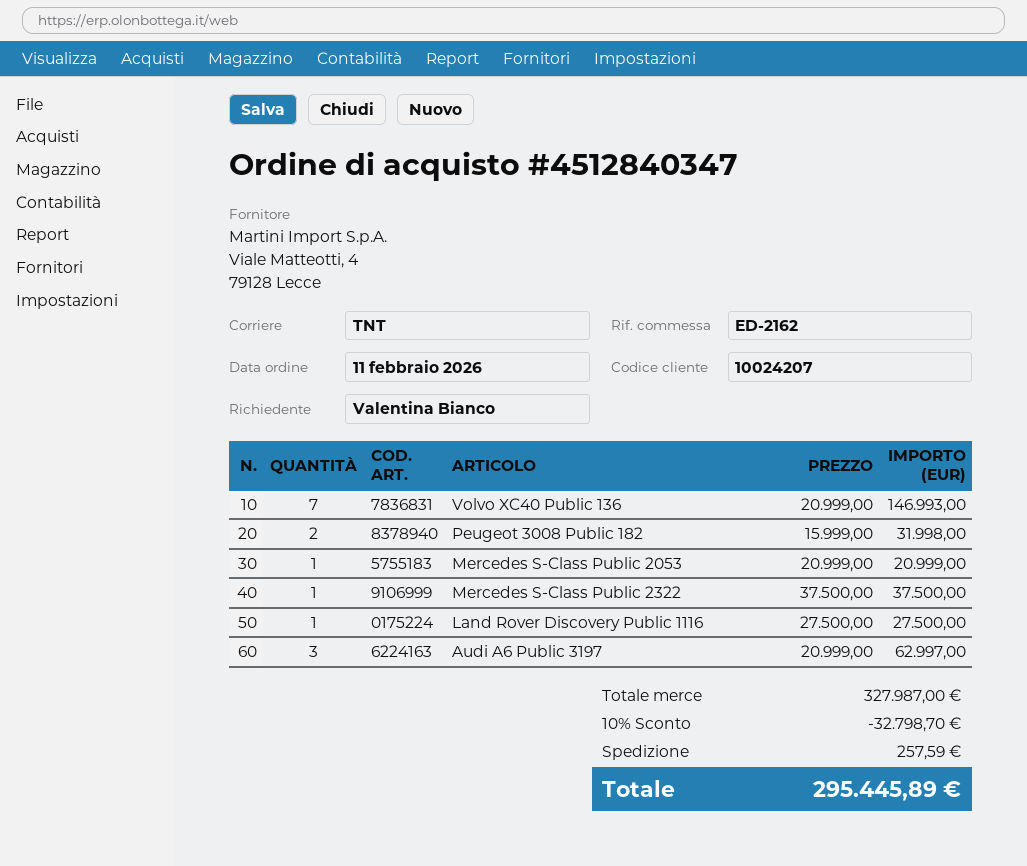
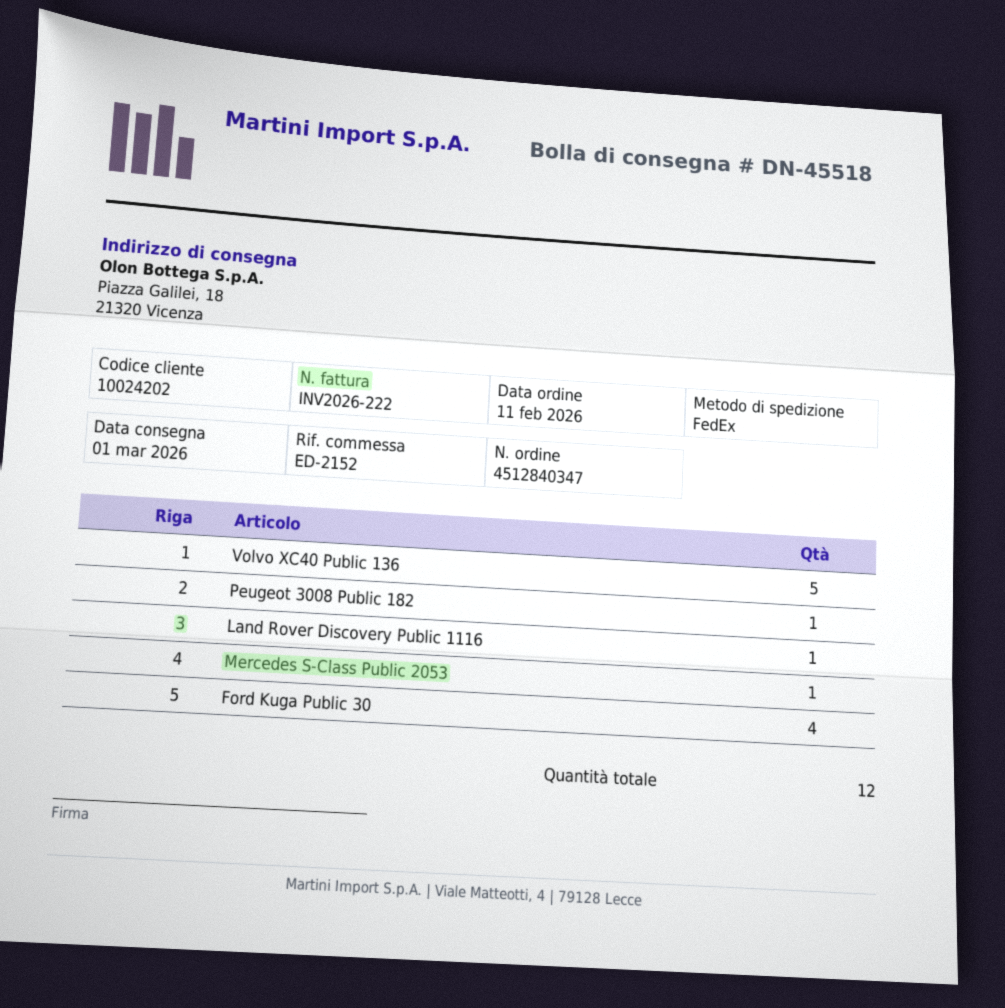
customer number: 10024207 -> 10024202
reference: ED-2162 -> ED-2152
shipping method: TNT -> FedEx
Volvo XC40 Public 136: 7 -> 5
Peugeot 3008 Public 182: 2 -> 1
Mercedes S-Class Public 2322: 1 -> none
Audi A6 Public 3197: 3 -> none
Ford Kuga Public 30: none -> 4

